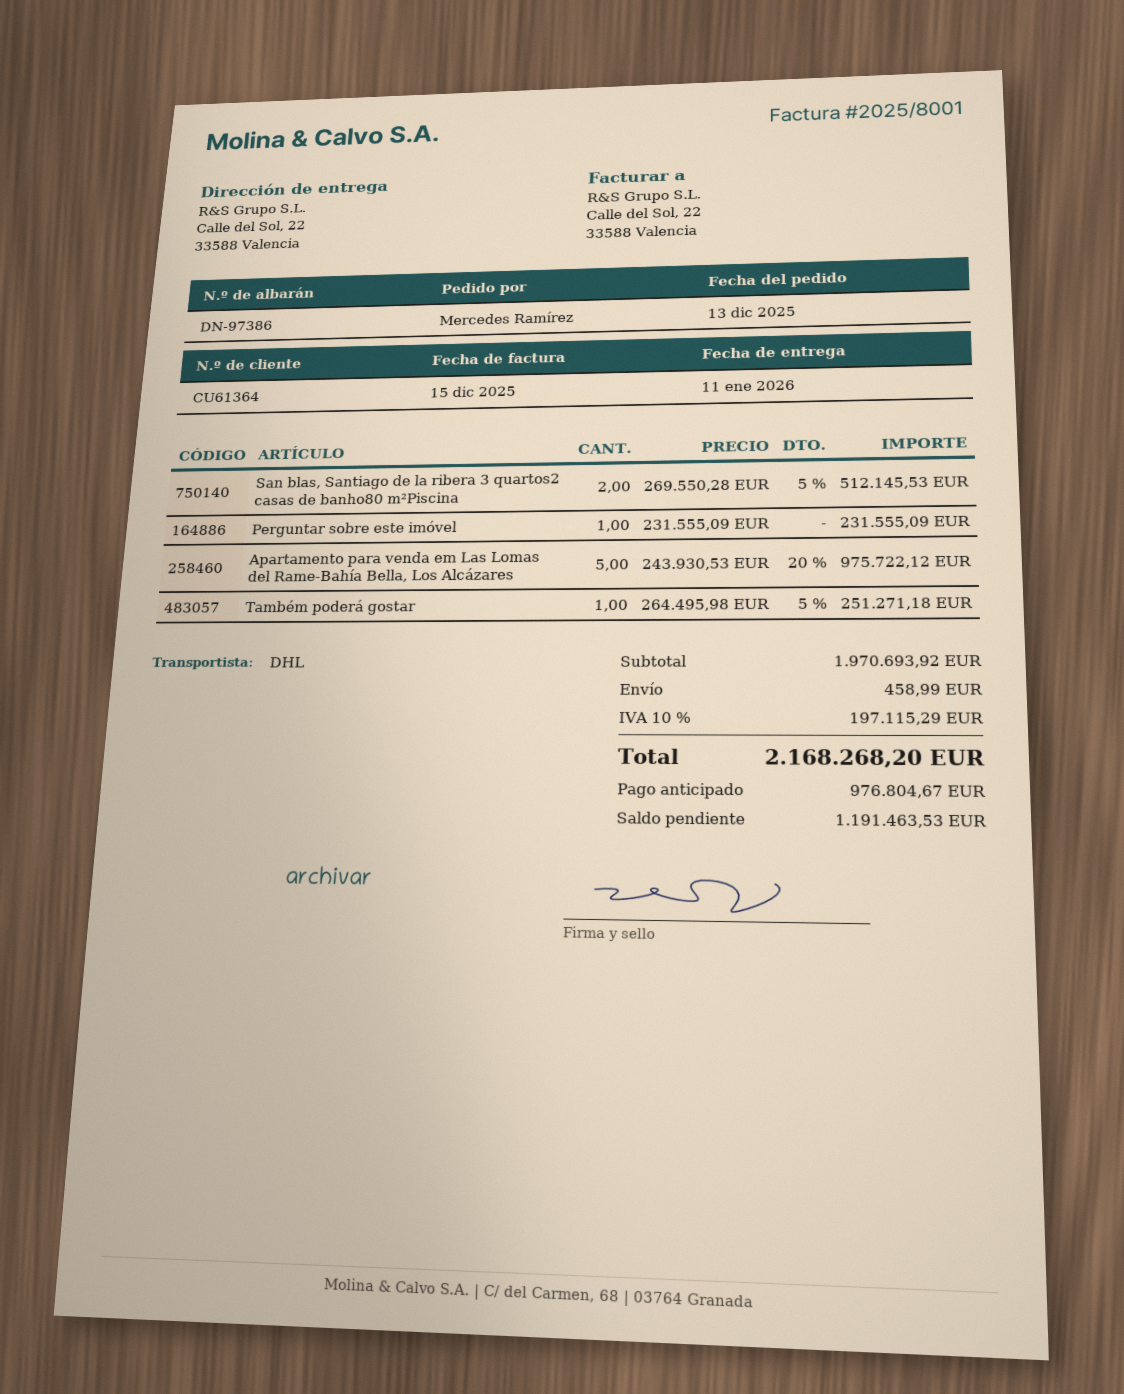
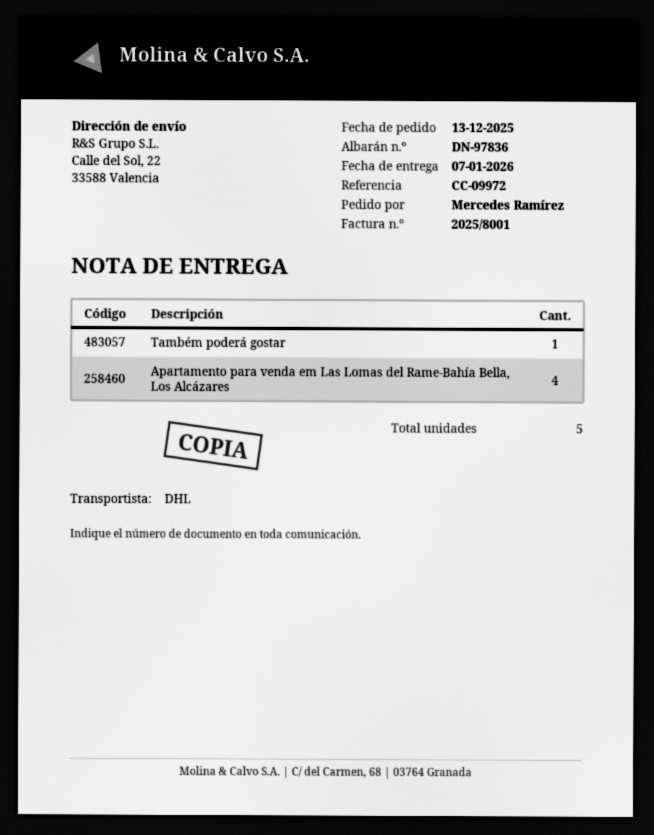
delivery note number: DN-97386 -> DN-97836
delivery date: 2026-01-11 -> 2026-01-07
San blas, Santiago de la ribera 3 quartos2 casas de banho80 m²Piscina: 2 -> none
Perguntar sobre este imóvel: 1 -> none
Apartamento para venda em Las Lomas del Rame-Bahía Bella, Los Alcázares: 5 -> 4

